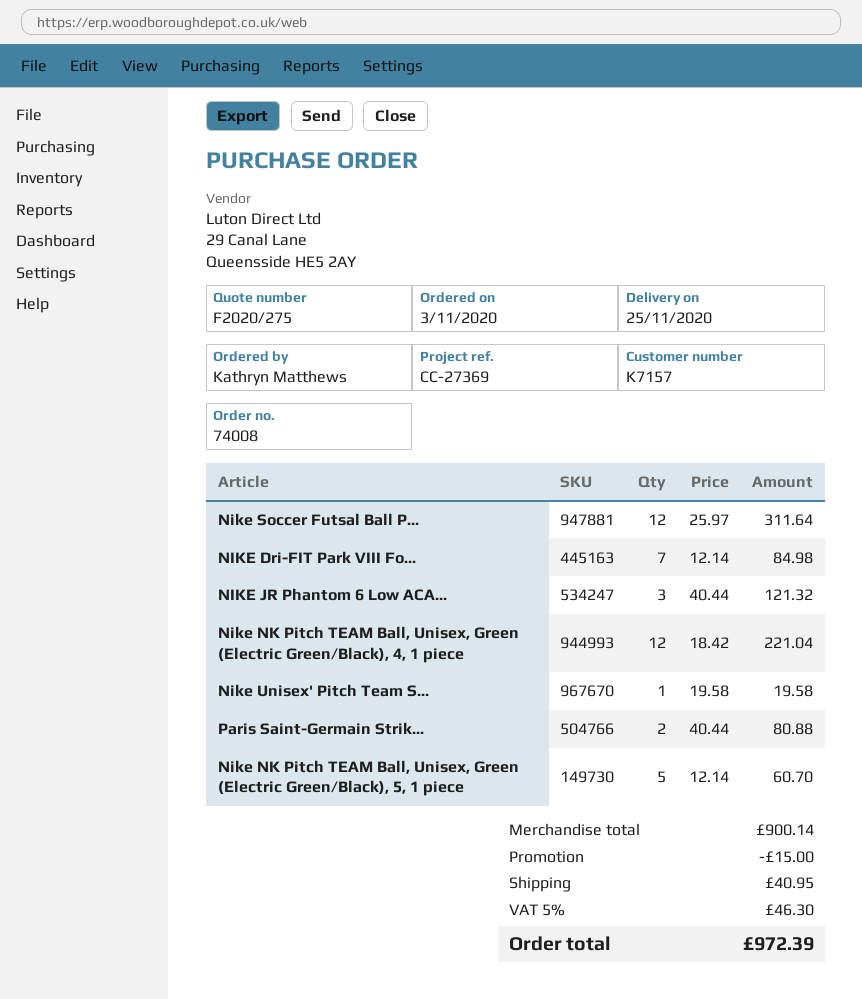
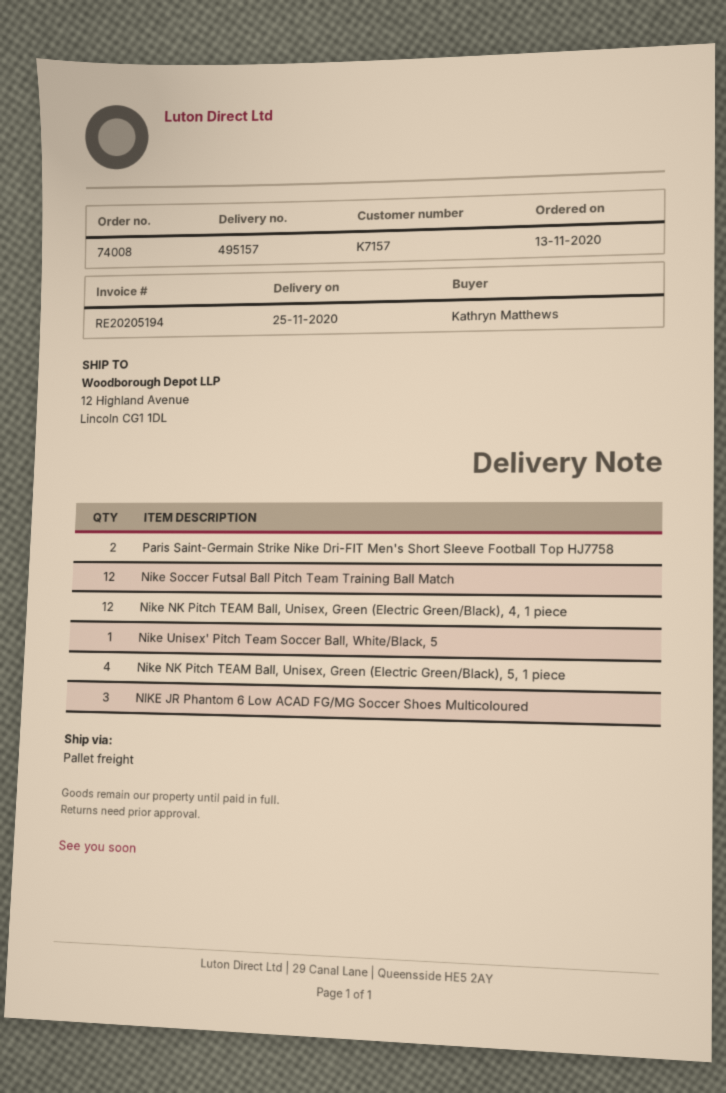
order date: 2020-11-03 -> 2020-11-13
NIKE Dri-FIT Park VIII Fo...: 7 -> none
Nike NK Pitch TEAM Ball, Unisex, Green (Electric Green/Black), 5, 1 piece: 5 -> 4

